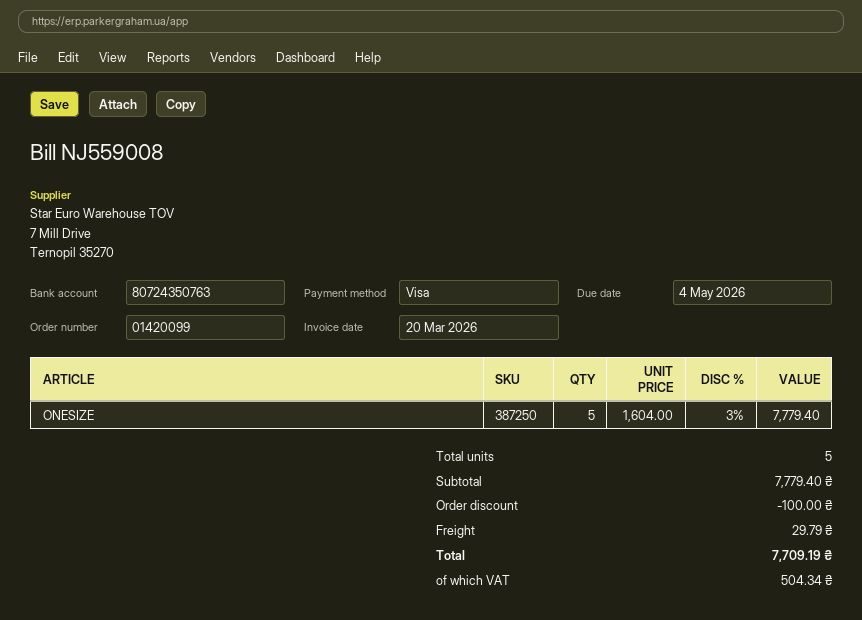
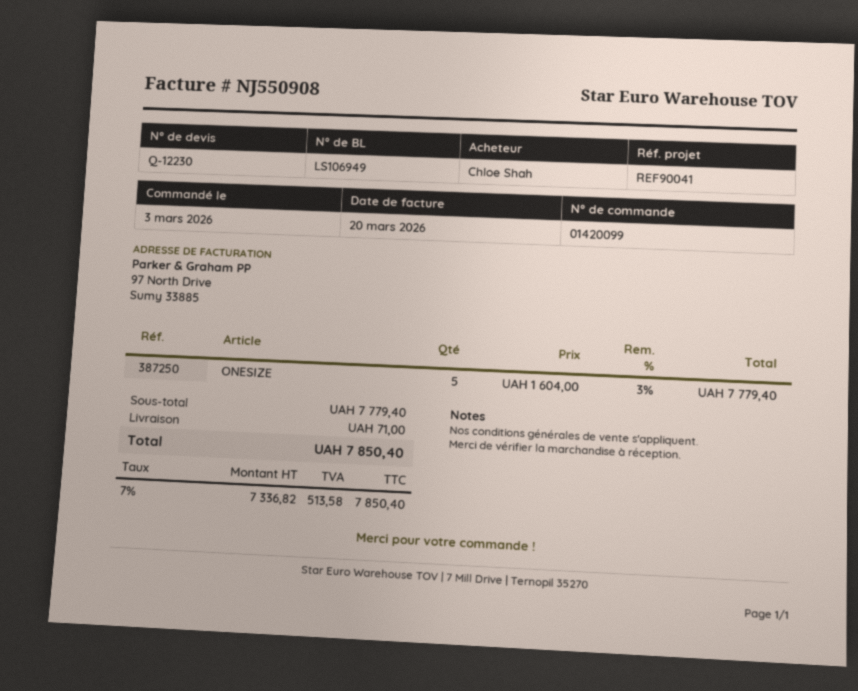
invoice number: NJ559008 -> NJ550908
discount: 100.00 -> none
shipping: 29.79 -> 71.00
tax: 504.34 -> 513.58
total: 7709.19 -> 7850.40

